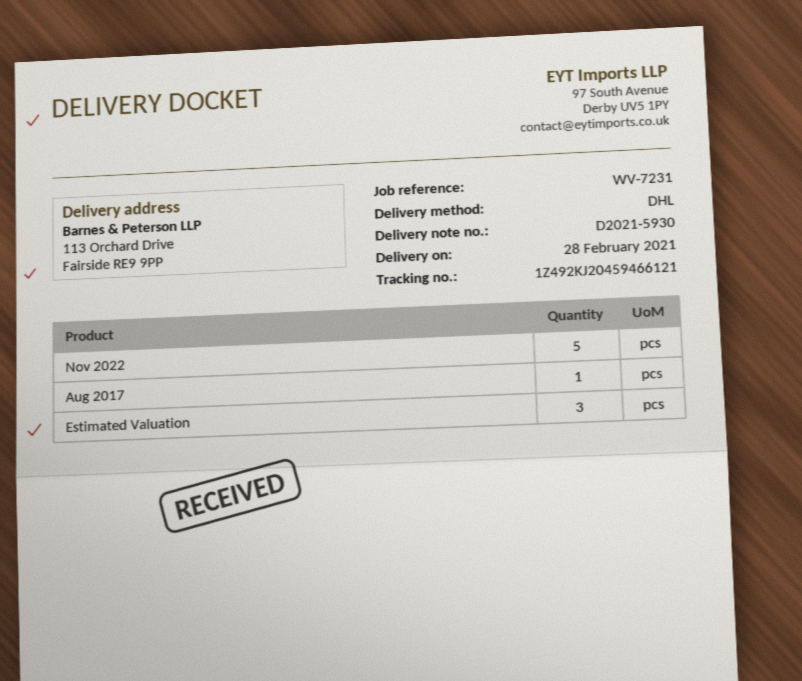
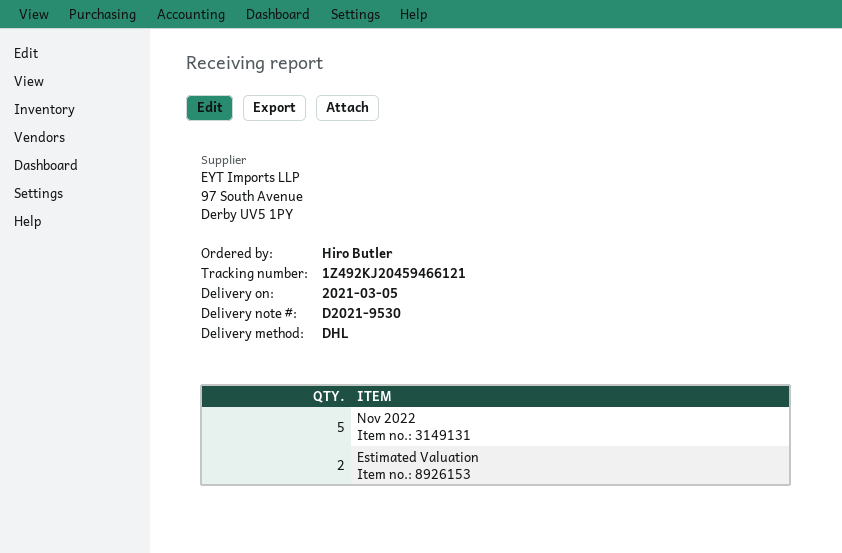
delivery note number: D2021-5930 -> D2021-9530
delivery date: 2021-02-28 -> 2021-03-05
Aug 2017: 1 -> none
Estimated Valuation: 3 -> 2

